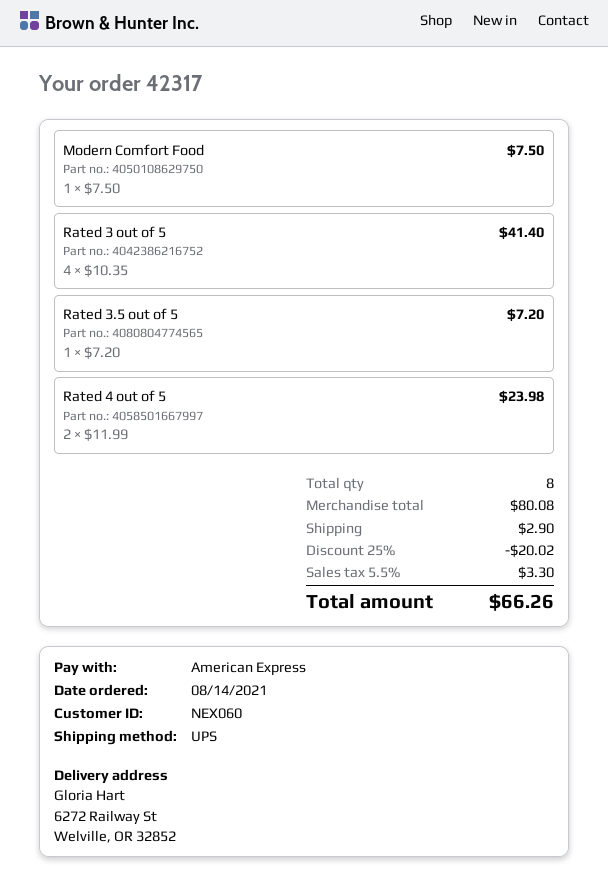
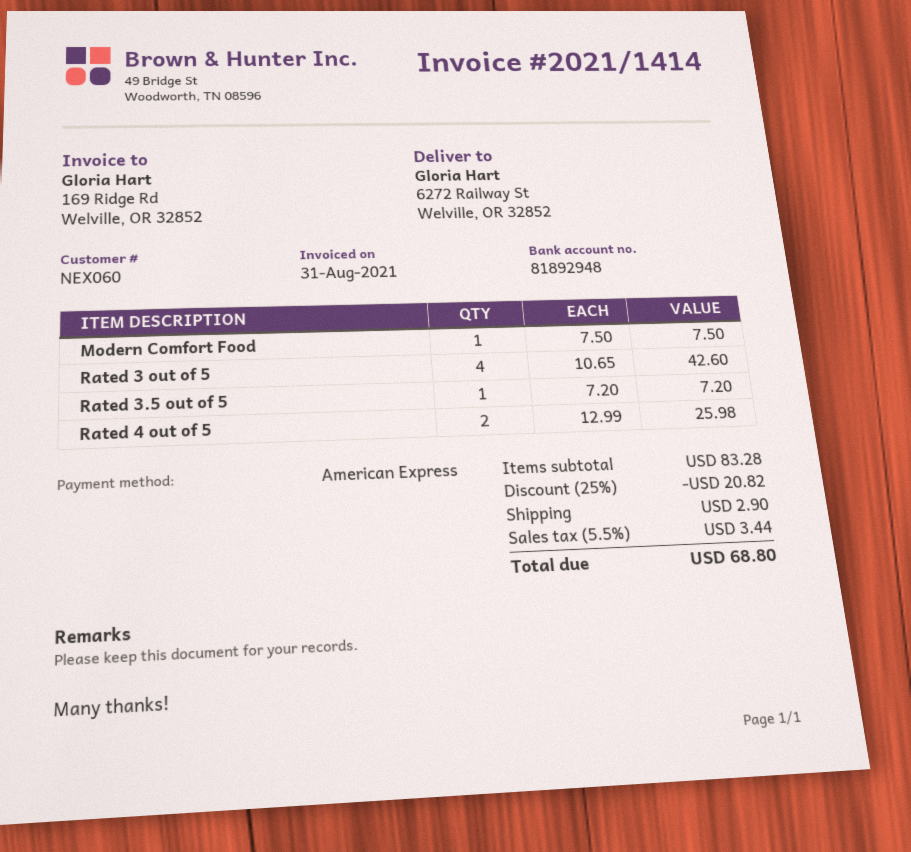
Rated 3 out of 5: 4 x 10.35 = 41.40 -> 4 x 10.65 = 42.60
Rated 4 out of 5: 2 x 11.99 = 23.98 -> 2 x 12.99 = 25.98
subtotal: 80.08 -> 83.28
discount: 25% = 20.02 -> 25% = 20.82
tax: 5.5% = 3.30 -> 5.5% = 3.44
total: 66.26 -> 68.80

